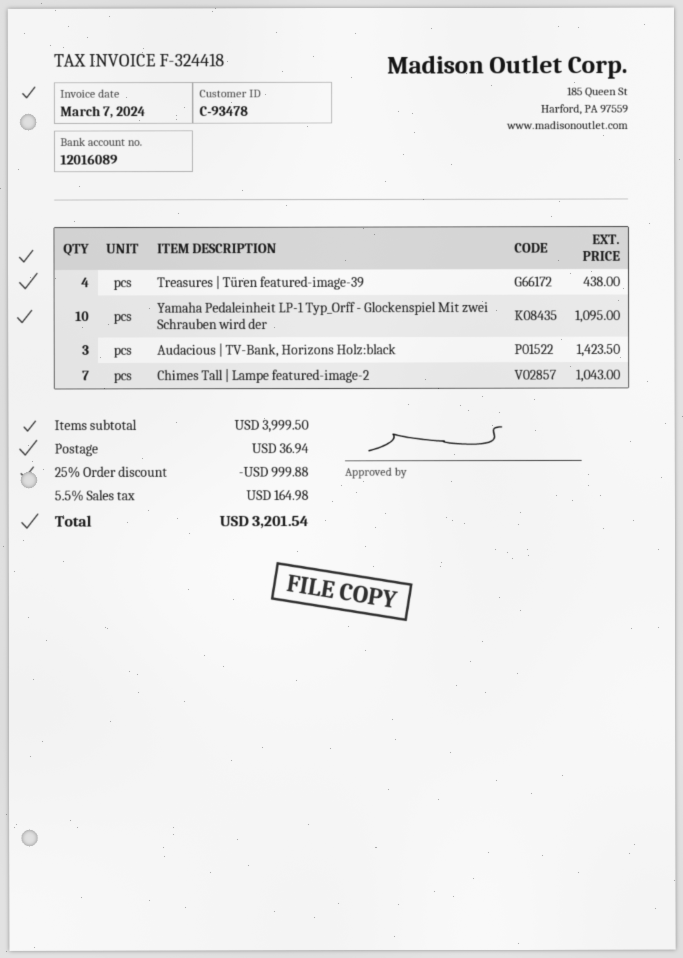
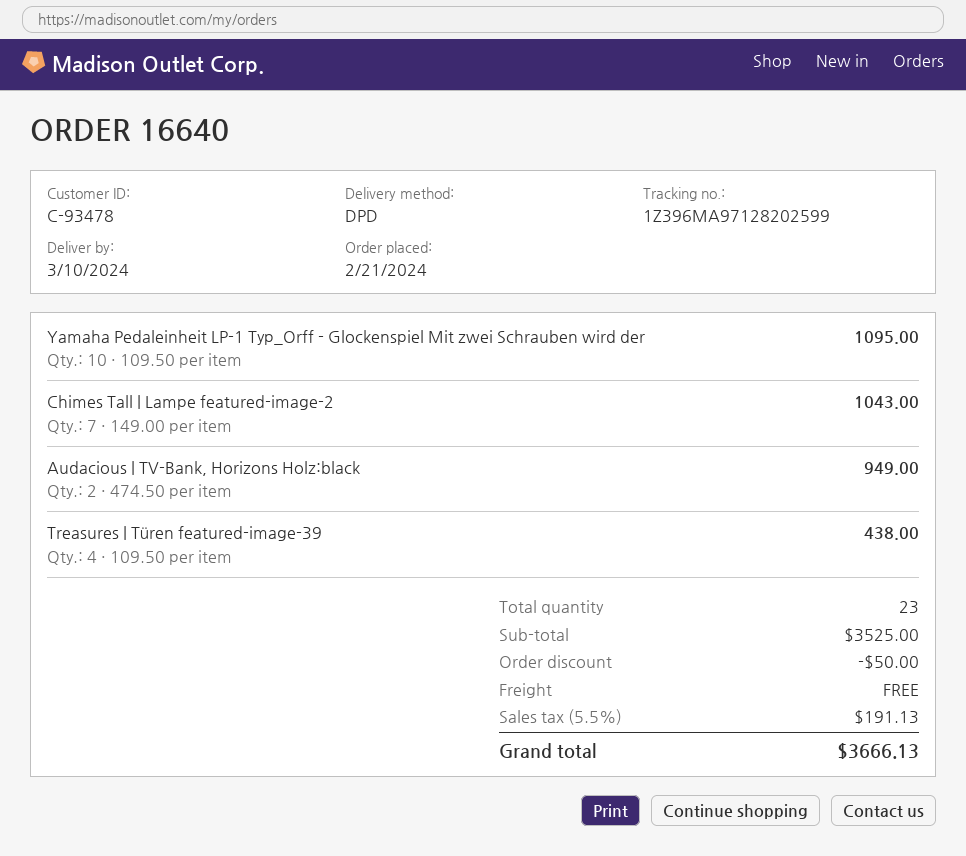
Audacious | TV-Bank, Horizons Holz:black: 3 for 1423.50 -> 2 for 949.00
subtotal: 3999.50 -> 3525.00
discount: 999.88 -> 50.00
shipping: 36.94 -> 0.00
tax: 5.5% = 164.98 -> 5.5% = 191.13
total: 3201.54 -> 3666.13

